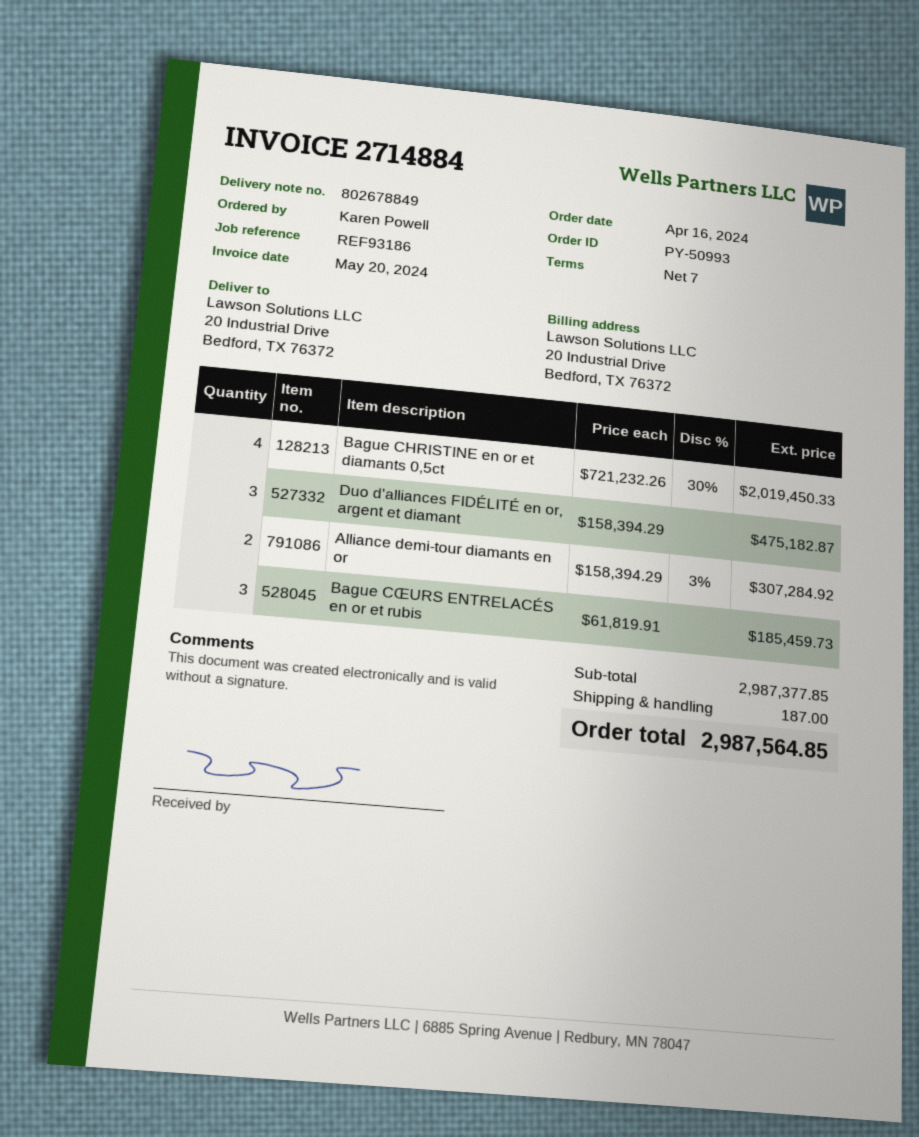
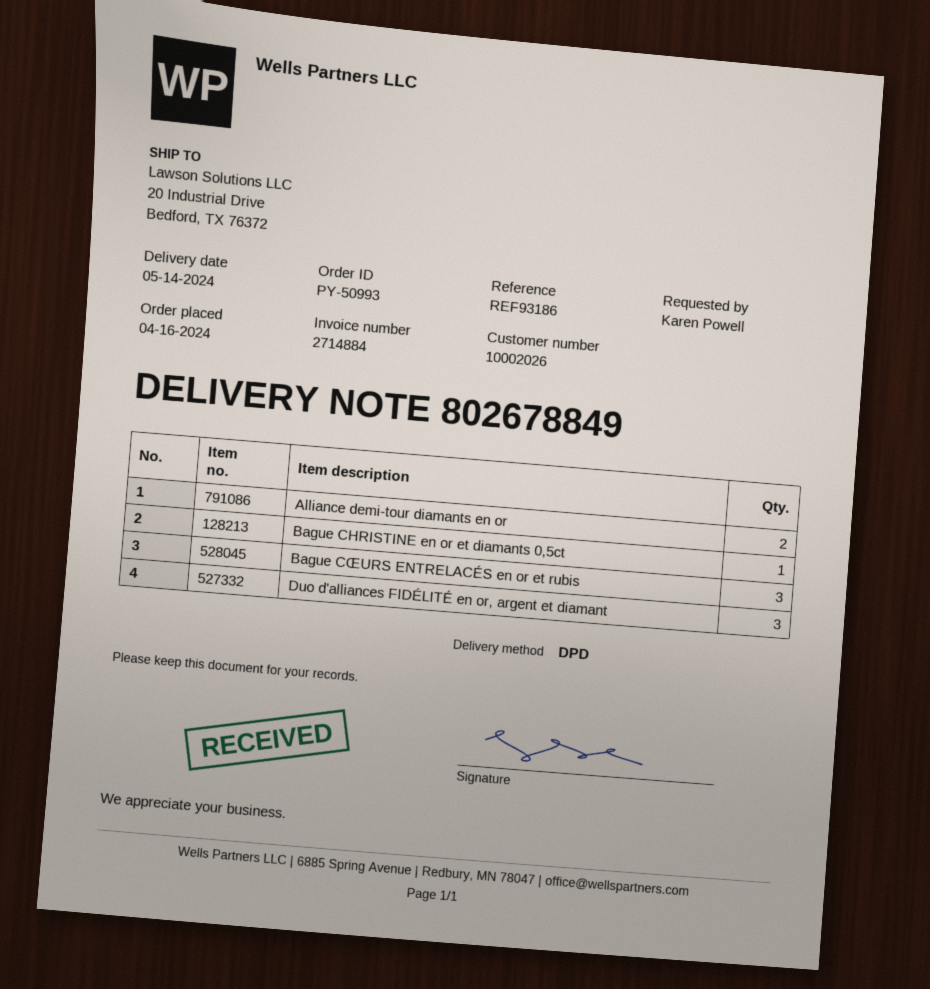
Bague CHRISTINE en or et diamants 0,5ct: 4 -> 1

